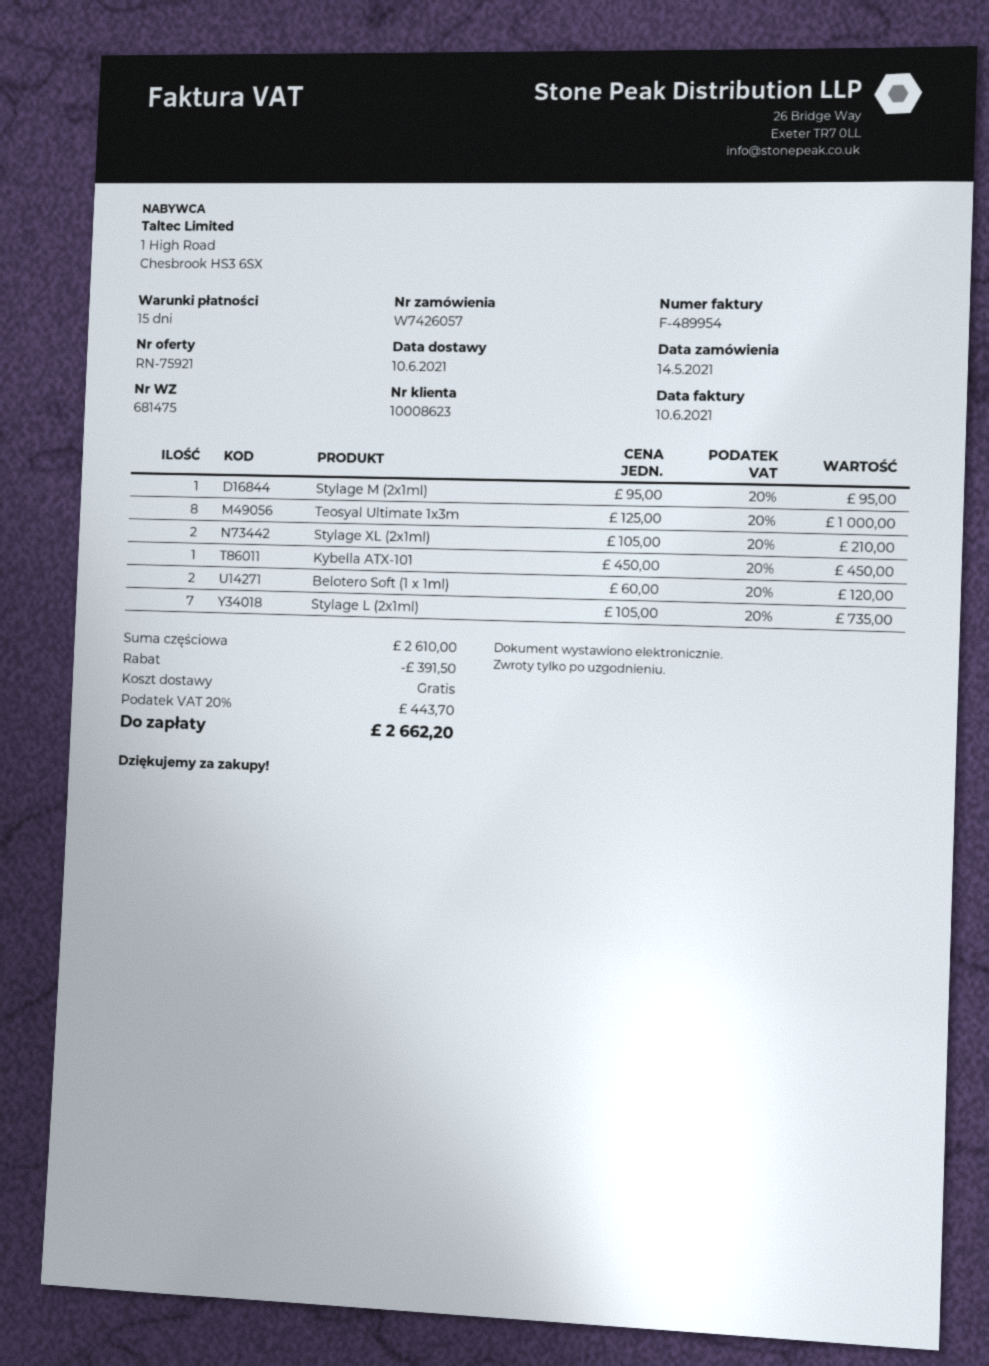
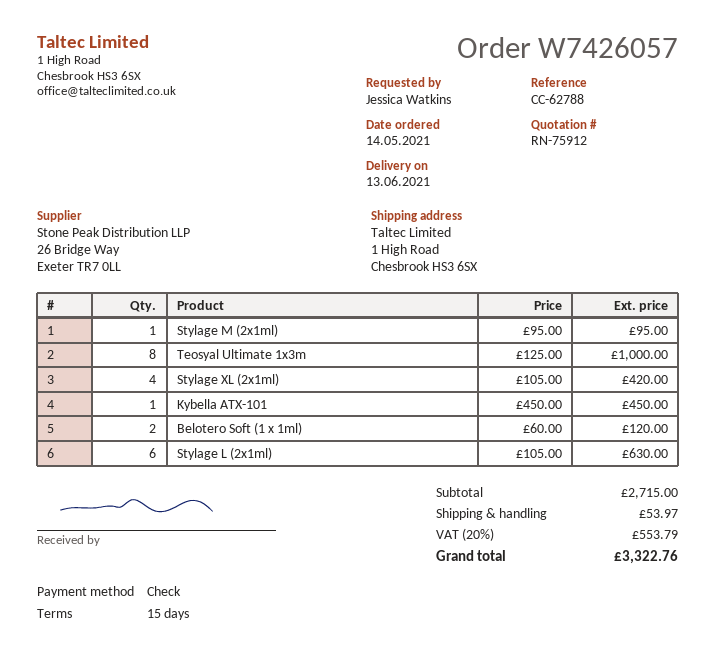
quote number: RN-75921 -> RN-75912
delivery date: 2021-06-10 -> 2021-06-13
Stylage XL (2x1ml): 2 x 105.00 = 210.00 -> 4 x 105.00 = 420.00
Stylage L (2x1ml): 7 x 105.00 = 735.00 -> 6 x 105.00 = 630.00
subtotal: 2610.00 -> 2715.00
discount: 391.50 -> none
shipping: 0.00 -> 53.97
tax: 20% = 443.70 -> 20% = 553.79
total: 2662.20 -> 3322.76

